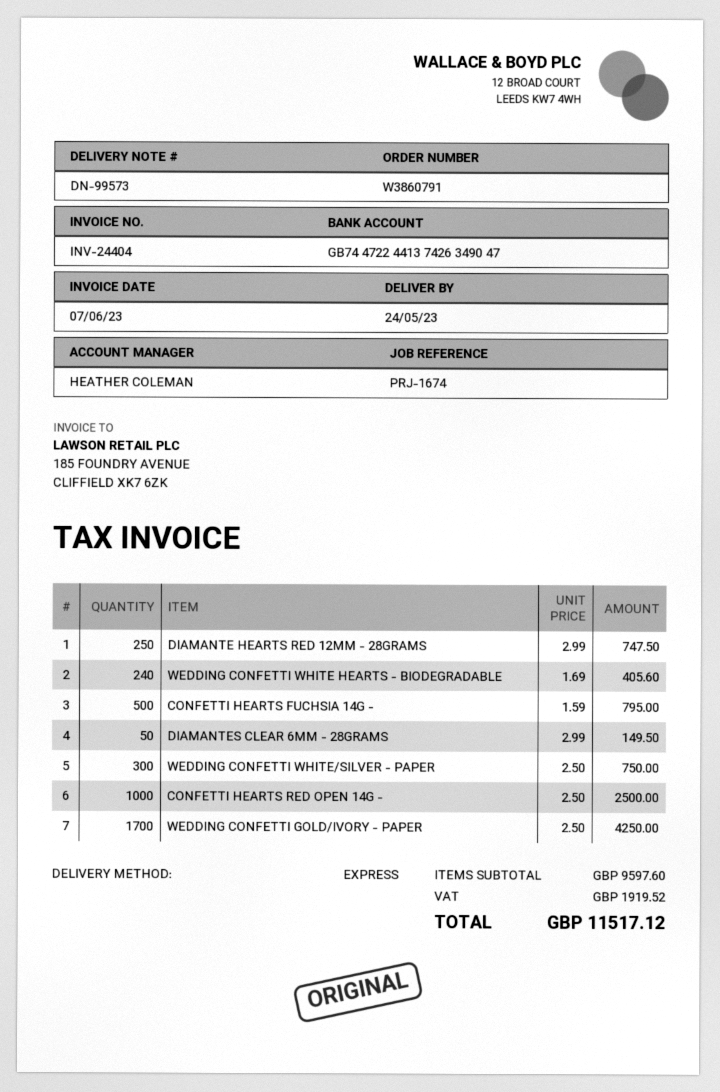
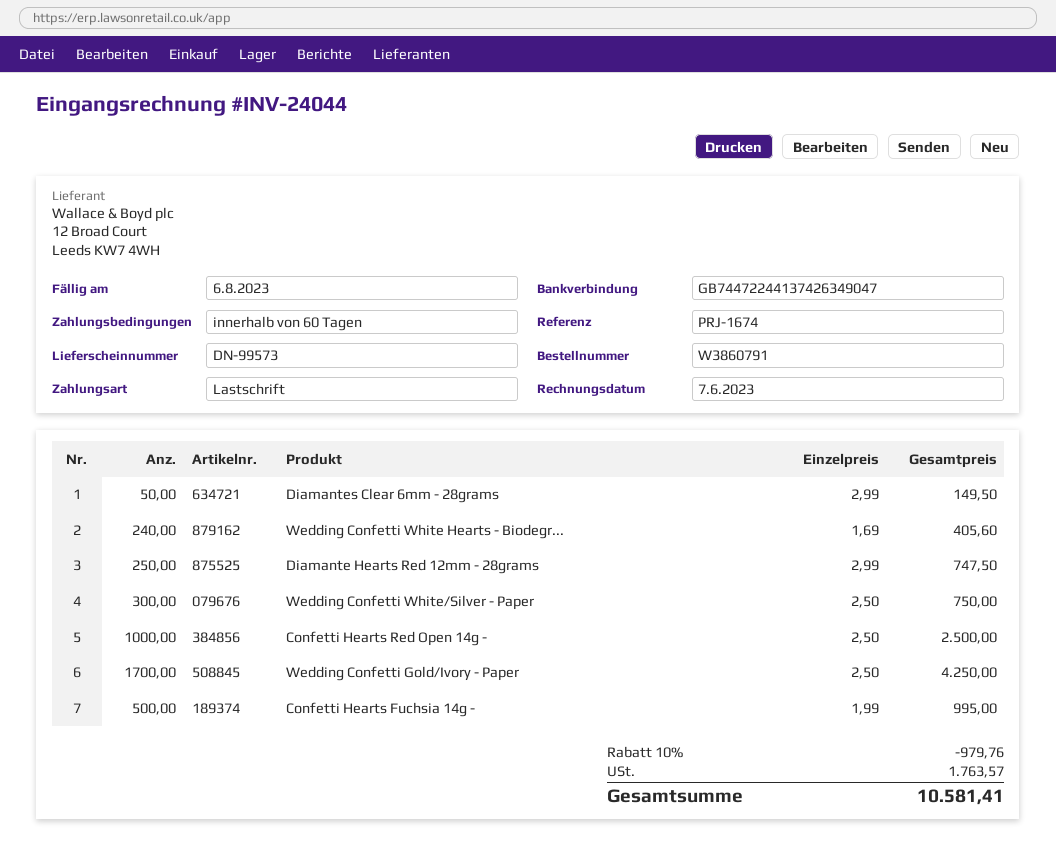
invoice number: INV-24404 -> INV-24044
CONFETTI HEARTS FUCHSIA 14G -: 500 x 1.59 = 795.00 -> 500 x 1.99 = 995.00
discount: none -> 10% = 979.76
tax: 1919.52 -> 1763.57
total: 11517.12 -> 10581.41

